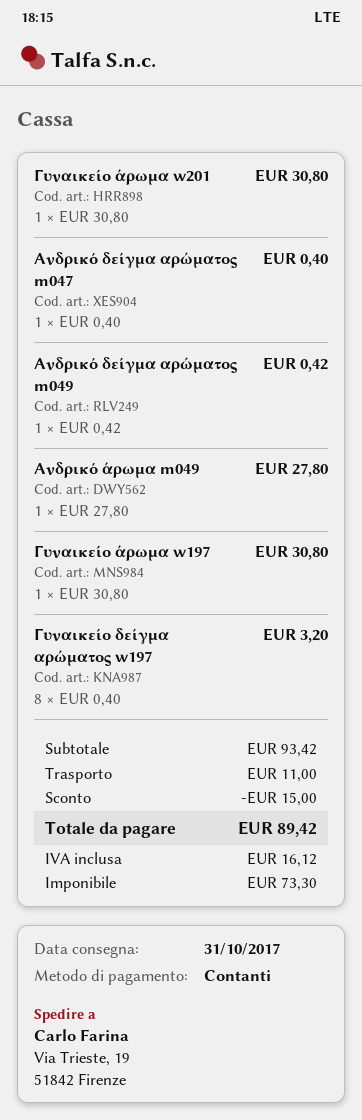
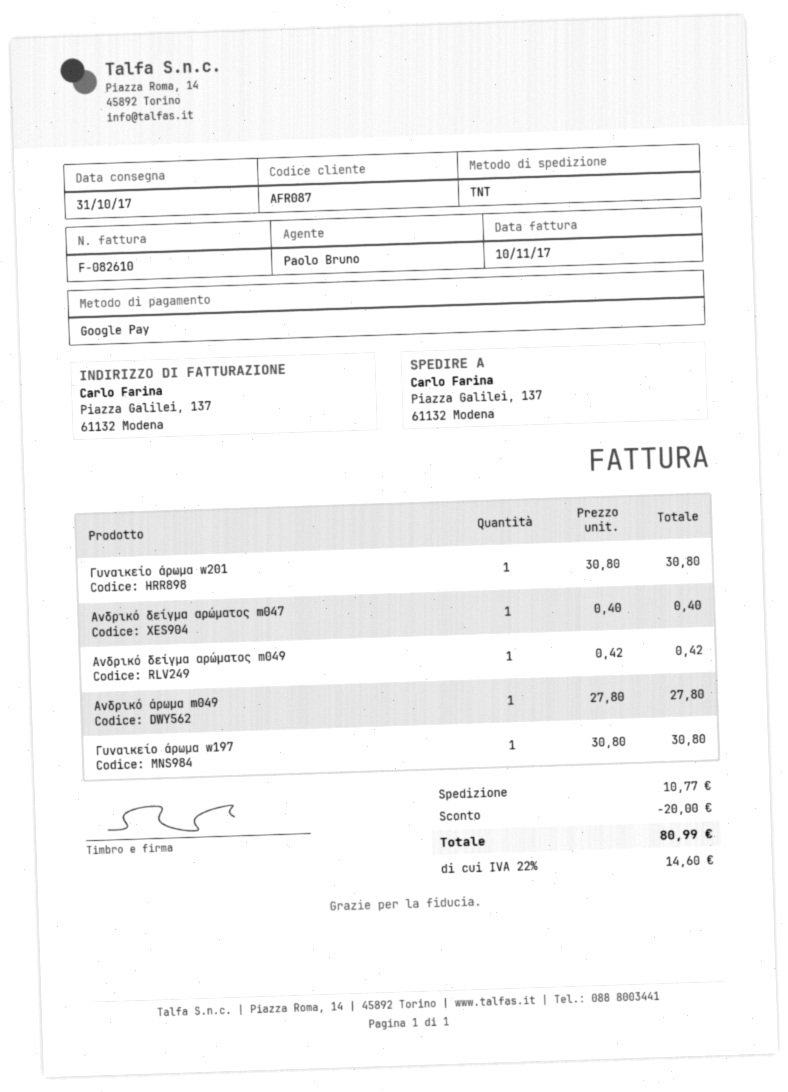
payment method: cash -> Google Pay
ship to: Via Trieste, 19, 51842 Firenze -> Piazza Galilei, 137, 61132 Modena
Γυναικείο δείγμα αρώματος w197: 8 x 0.40 = 3.20 -> none
discount: 15.00 -> 20.00
shipping: 11.00 -> 10.77
tax: 16.12 -> 14.60
total: 89.42 -> 80.99

